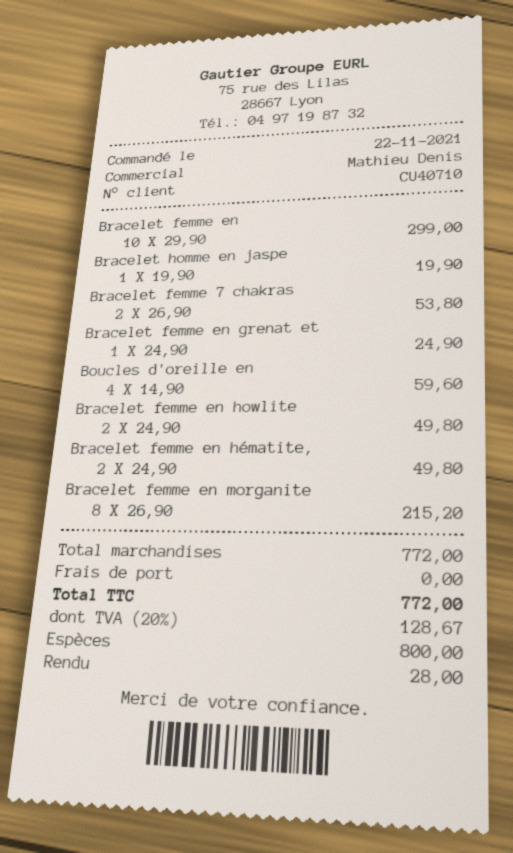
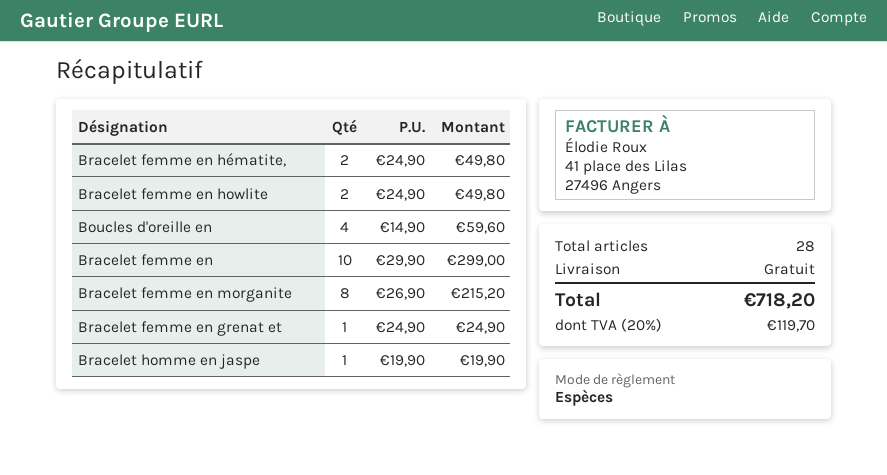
Bracelet femme 7 chakras: 2 x 26.90 = 53.80 -> none
tax: 20% = 128.67 -> 20% = 119.70
total: 772.00 -> 718.20

